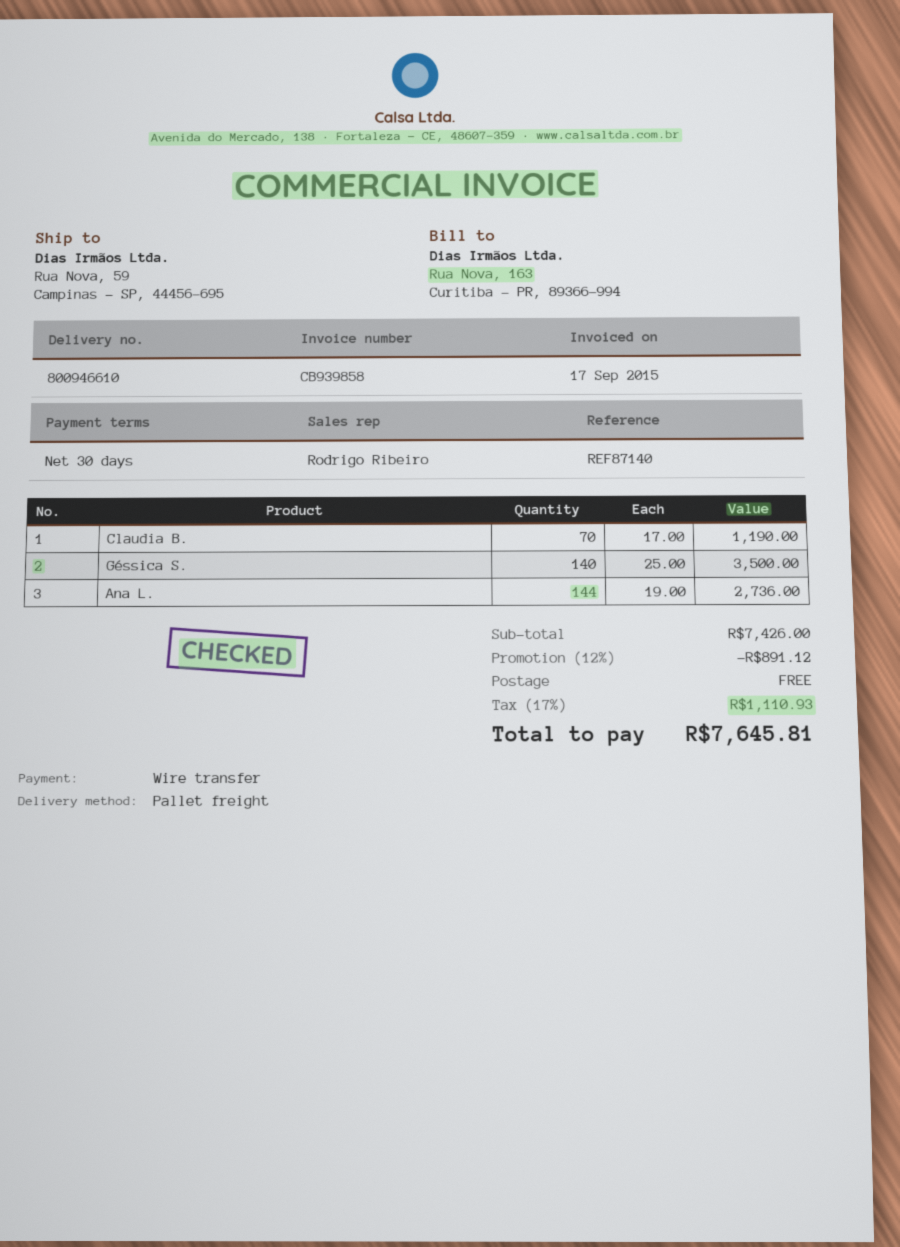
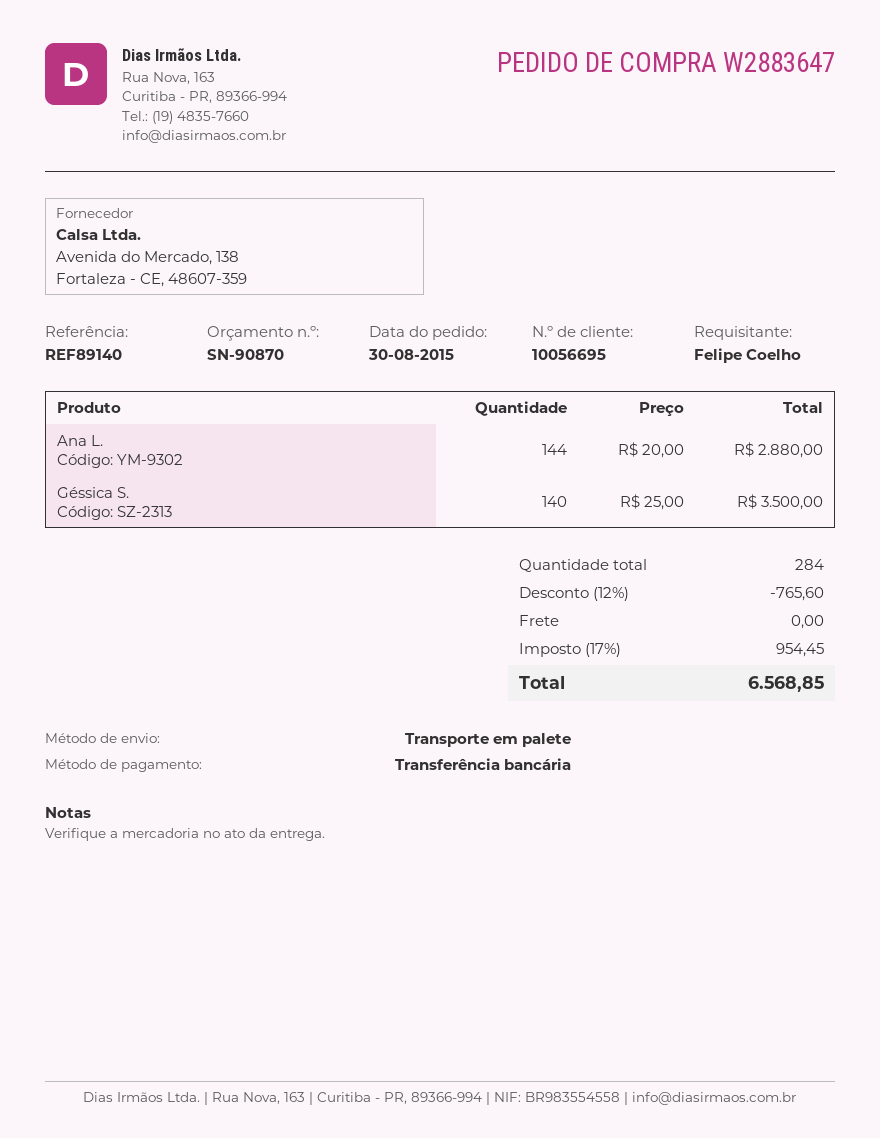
reference: REF87140 -> REF89140
Claudia B.: 70 x 17.00 = 1190.00 -> none
Ana L.: 144 x 19.00 = 2736.00 -> 144 x 20.00 = 2880.00
discount: 12% = 891.12 -> 12% = 765.60
tax: 17% = 1110.93 -> 17% = 954.45
total: 7645.81 -> 6568.85

